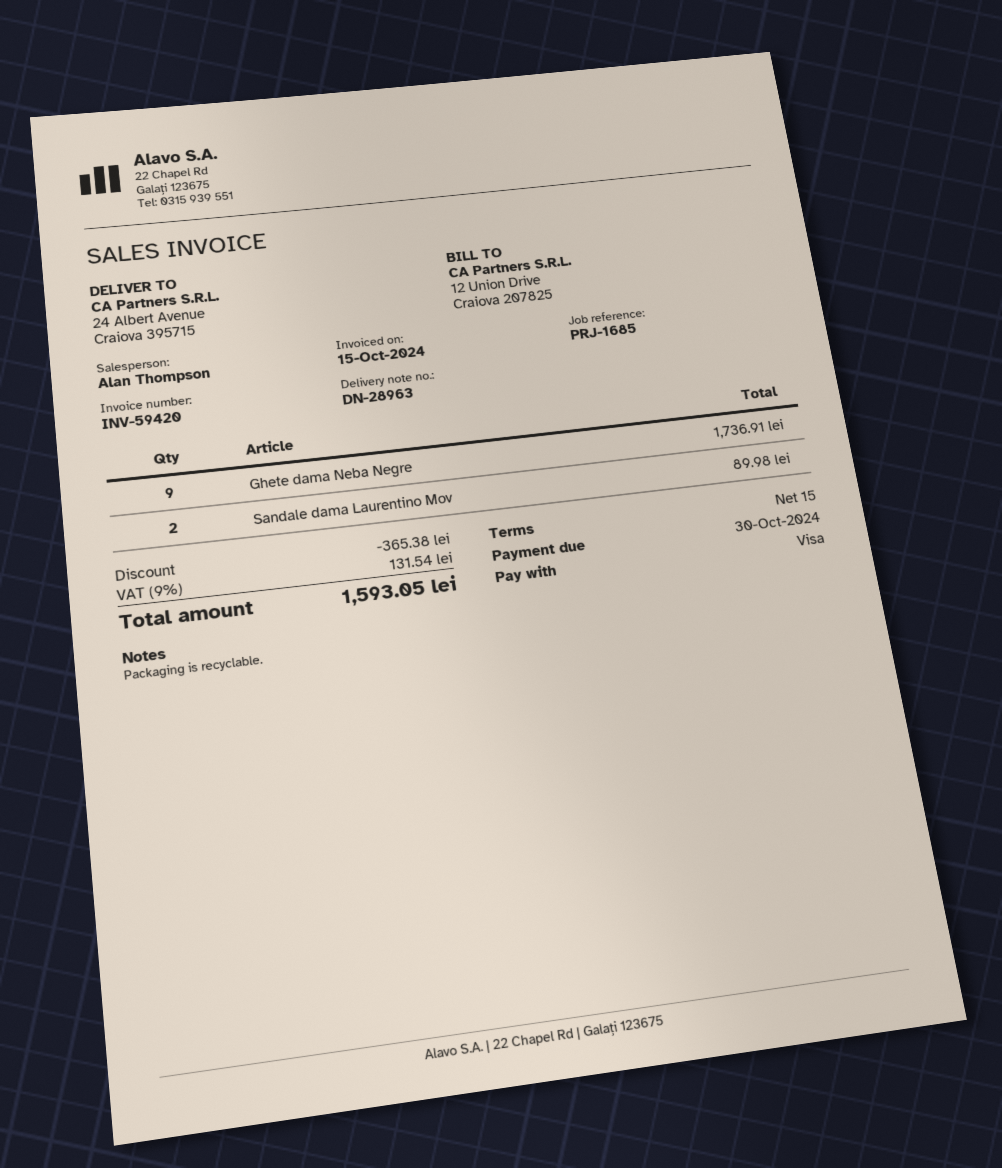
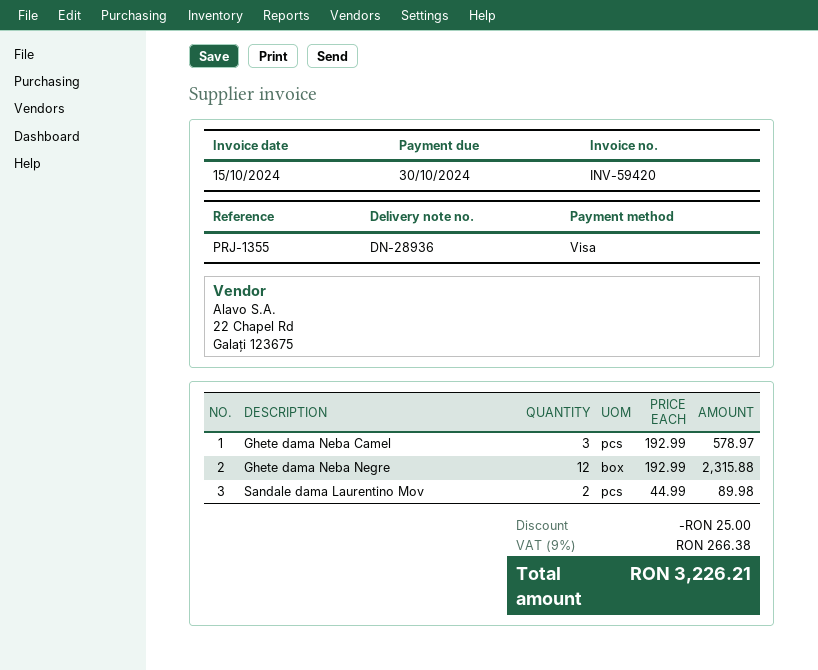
delivery note number: DN-28963 -> DN-28936
reference: PRJ-1685 -> PRJ-1355
Ghete dama Neba Negre: 9 for 1736.91 -> 12 for 2315.88
Ghete dama Neba Camel: none -> 3 for 578.97
discount: 365.38 -> 25.00
tax: 9% = 131.54 -> 9% = 266.38
total: 1593.05 -> 3226.21

